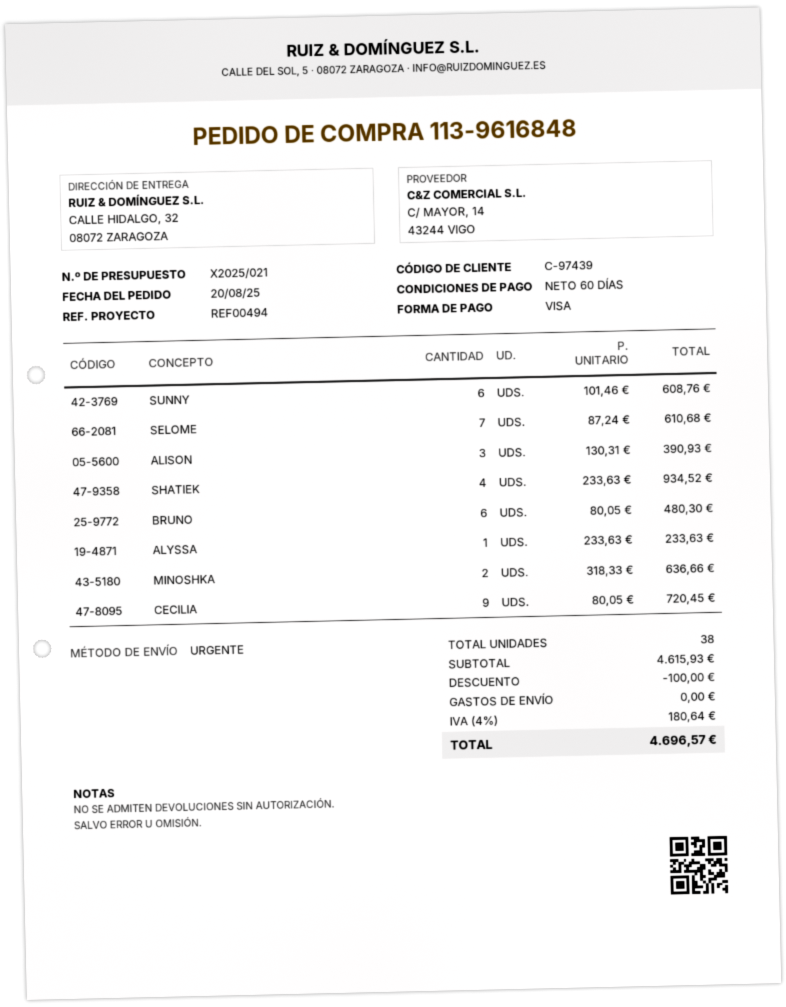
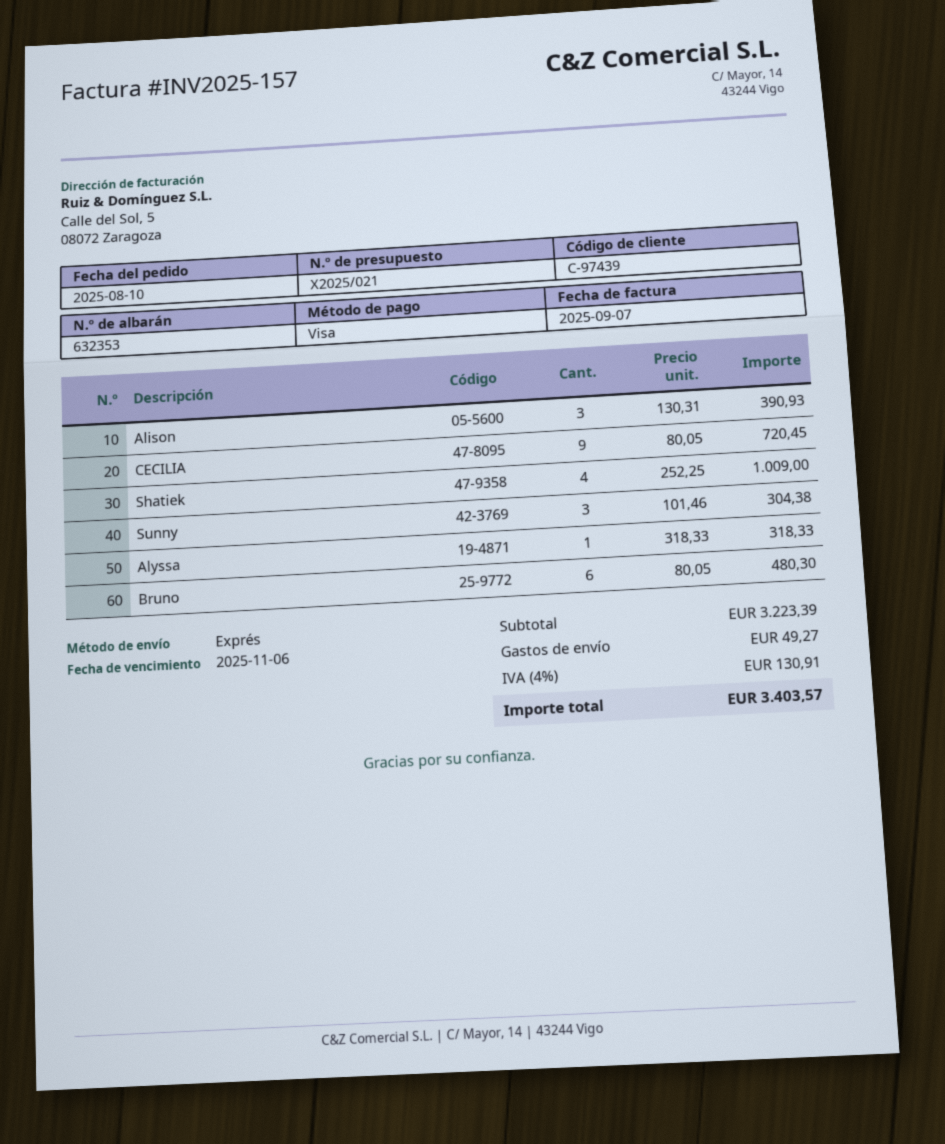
order date: 2025-08-20 -> 2025-08-10
SUNNY: 6 x 101.46 = 608.76 -> 3 x 101.46 = 304.38
SELOME: 7 x 87.24 = 610.68 -> none
SHATIEK: 4 x 233.63 = 934.52 -> 4 x 252.25 = 1009.00
ALYSSA: 1 x 233.63 = 233.63 -> 1 x 318.33 = 318.33
MINOSHKA: 2 x 318.33 = 636.66 -> none
subtotal: 4615.93 -> 3223.39
discount: 100.00 -> none
shipping: 0.00 -> 49.27
tax: 4% = 180.64 -> 4% = 130.91
total: 4696.57 -> 3403.57

